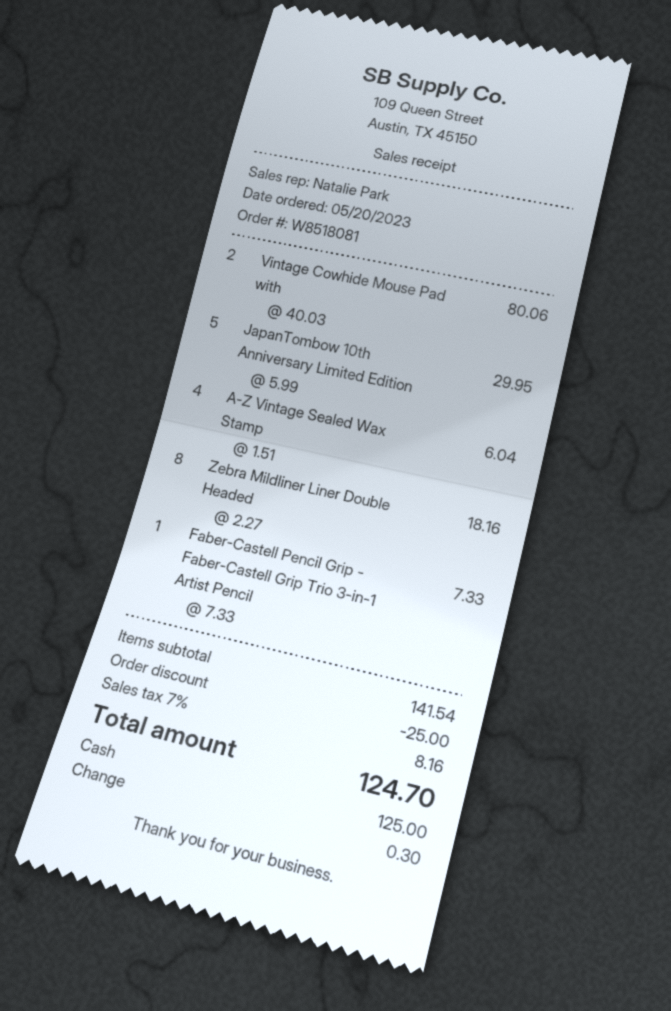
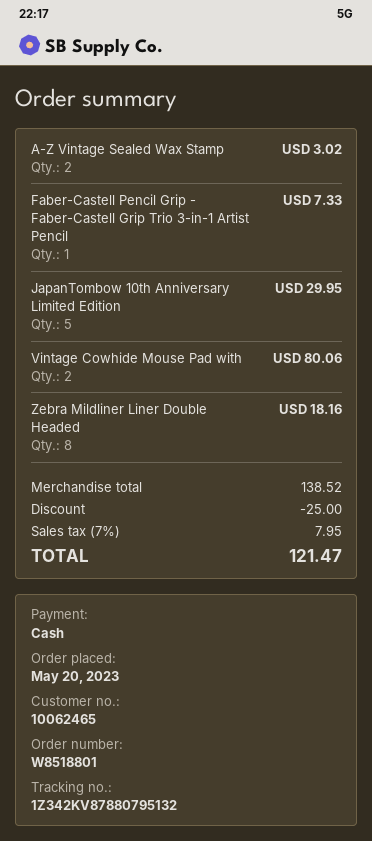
order number: W8518081 -> W8518801
A-Z Vintage Sealed Wax Stamp: 4 for 6.04 -> 2 for 3.02
subtotal: 141.54 -> 138.52
tax: 7% = 8.16 -> 7% = 7.95
total: 124.70 -> 121.47

